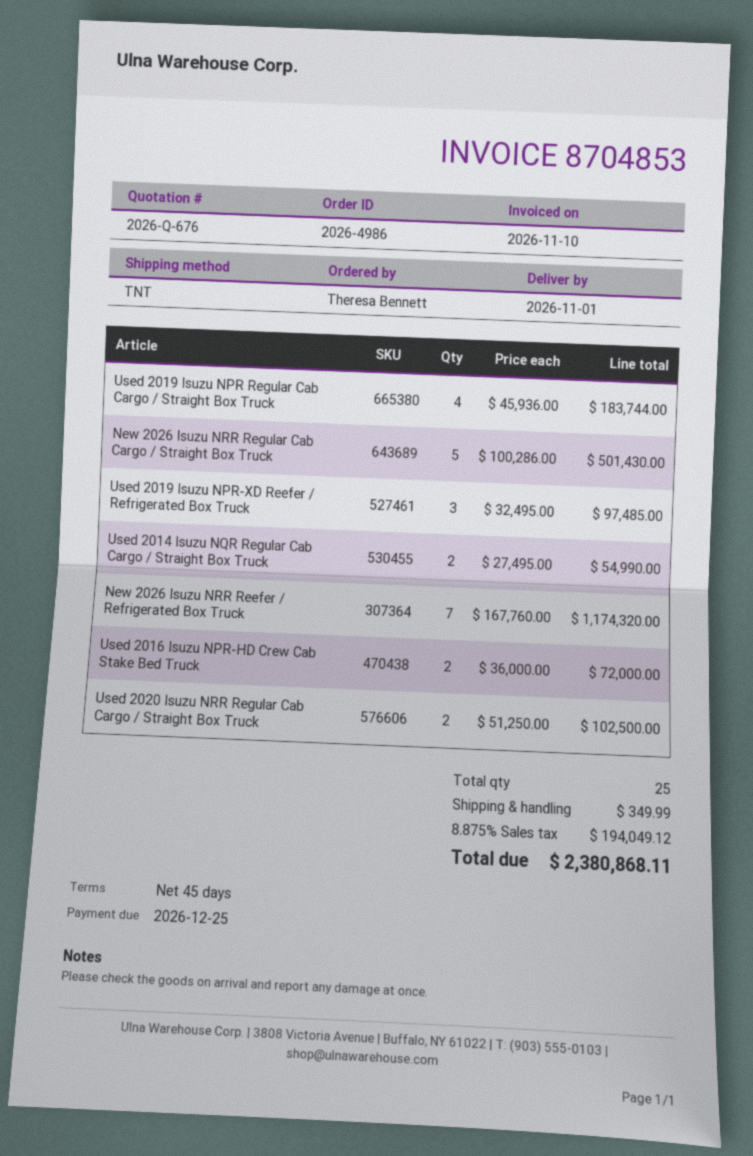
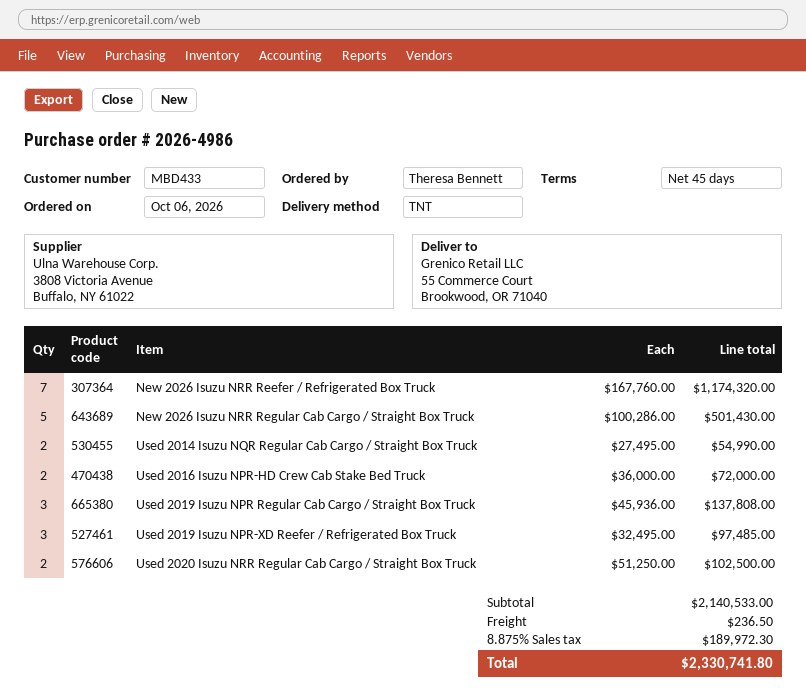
Used 2019 Isuzu NPR Regular Cab Cargo / Straight Box Truck: 4 x 45936.00 = 183744.00 -> 3 x 45936.00 = 137808.00
shipping: 349.99 -> 236.50
tax: 8.875% = 194049.12 -> 8.875% = 189972.30
total: 2380868.11 -> 2330741.80

